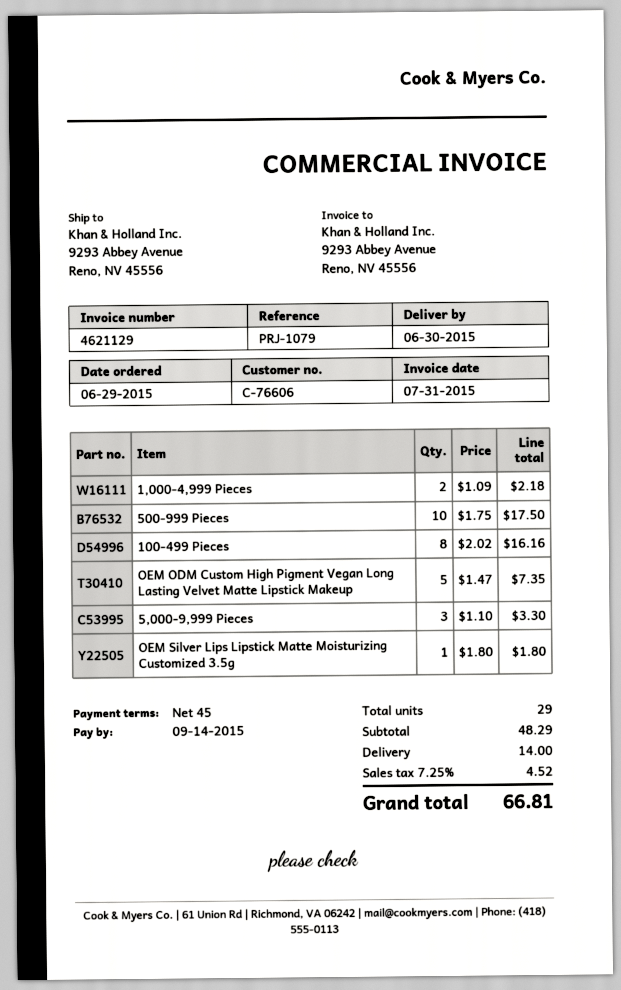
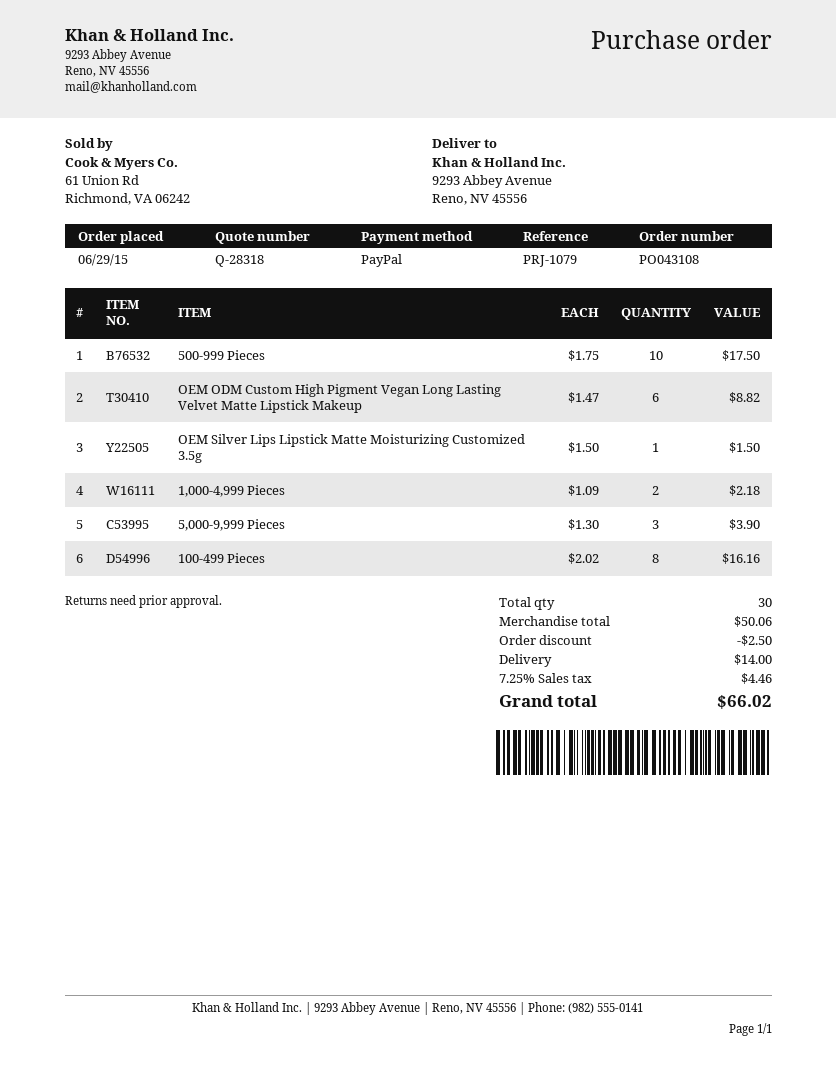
OEM ODM Custom High Pigment Vegan Long Lasting Velvet Matte Lipstick Makeup: 5 x 1.47 = 7.35 -> 6 x 1.47 = 8.82
5,000-9,999 Pieces: 3 x 1.10 = 3.30 -> 3 x 1.30 = 3.90
OEM Silver Lips Lipstick Matte Moisturizing Customized 3.5g: 1 x 1.80 = 1.80 -> 1 x 1.50 = 1.50
total quantity: 29 -> 30
subtotal: 48.29 -> 50.06
discount: none -> 2.50
tax: 7.25% = 4.52 -> 7.25% = 4.46
total: 66.81 -> 66.02

